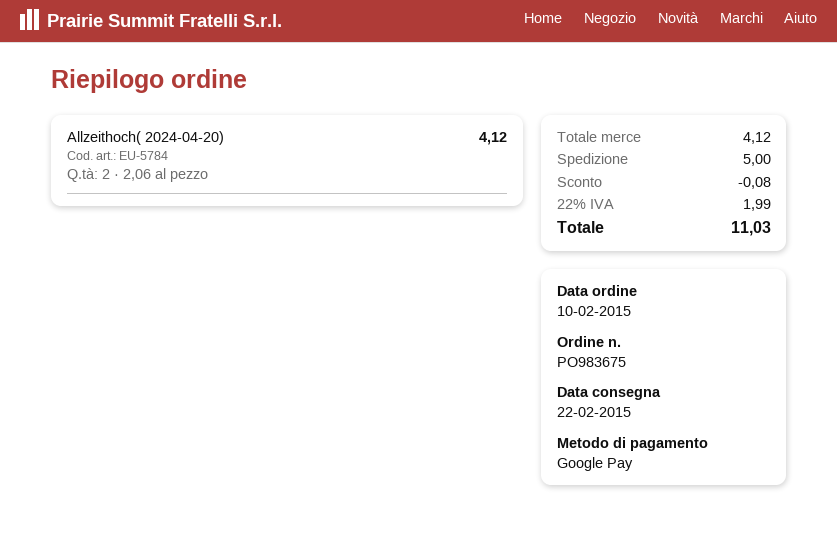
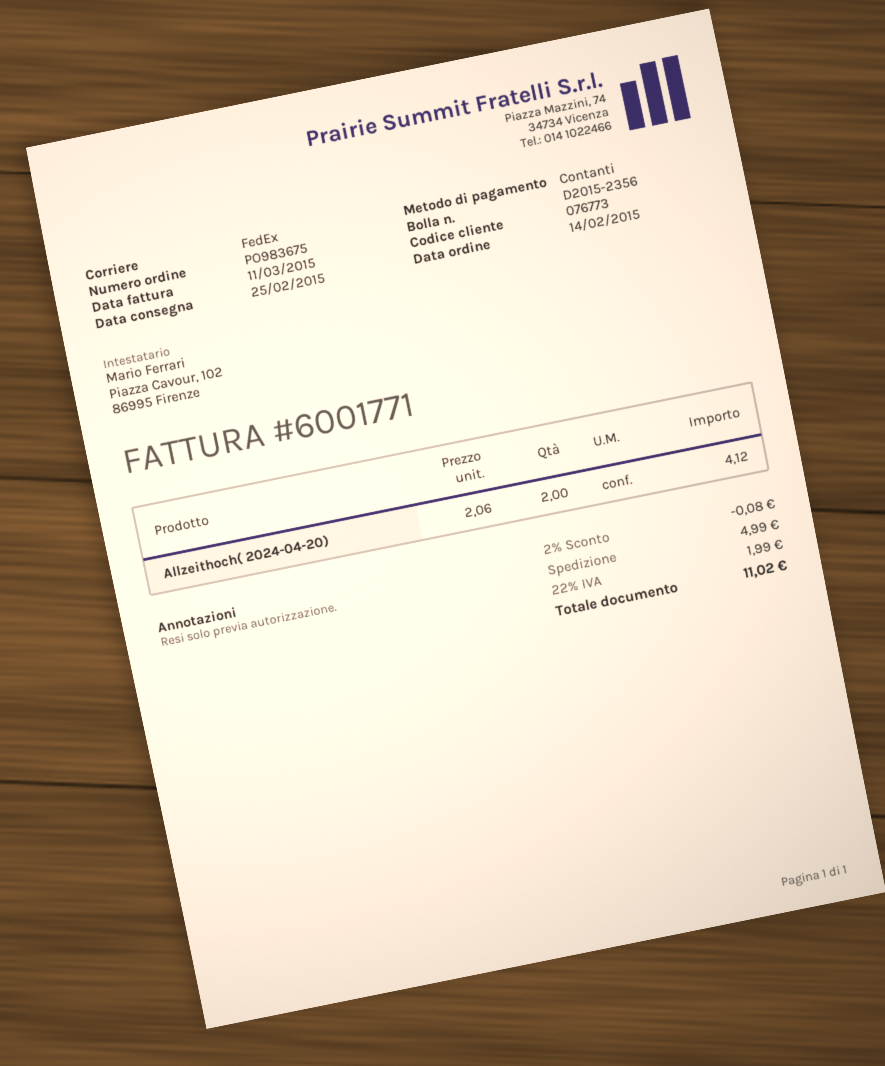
order date: 2015-02-10 -> 2015-02-14
delivery date: 2015-02-22 -> 2015-02-25
payment method: Google Pay -> cash
shipping: 5.00 -> 4.99
total: 11.03 -> 11.02

